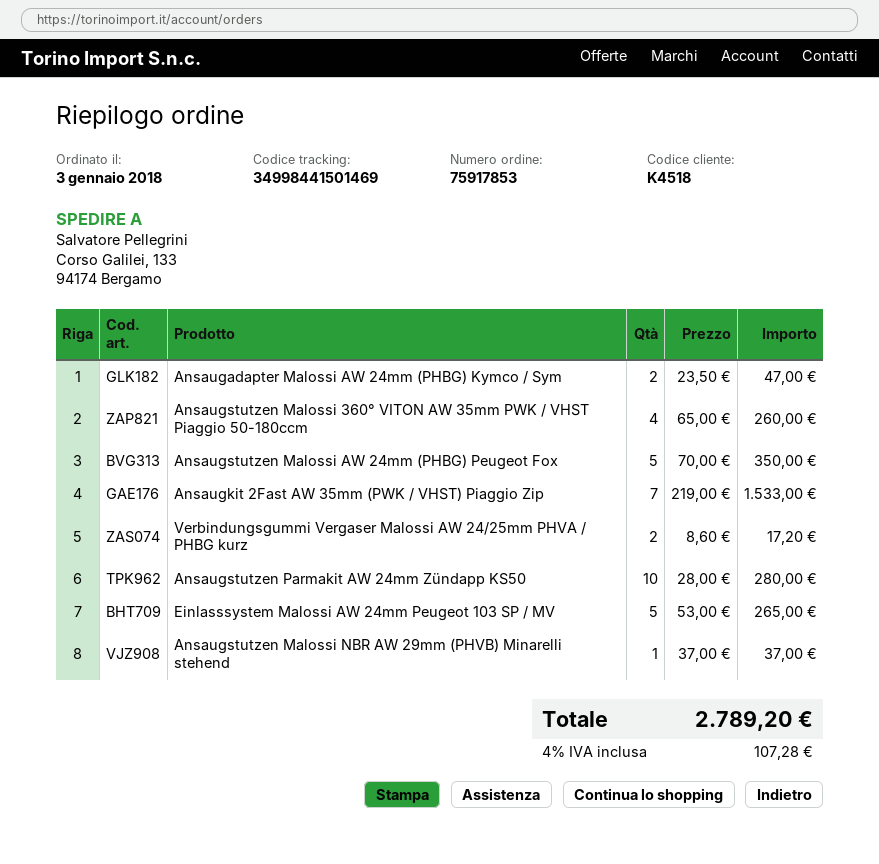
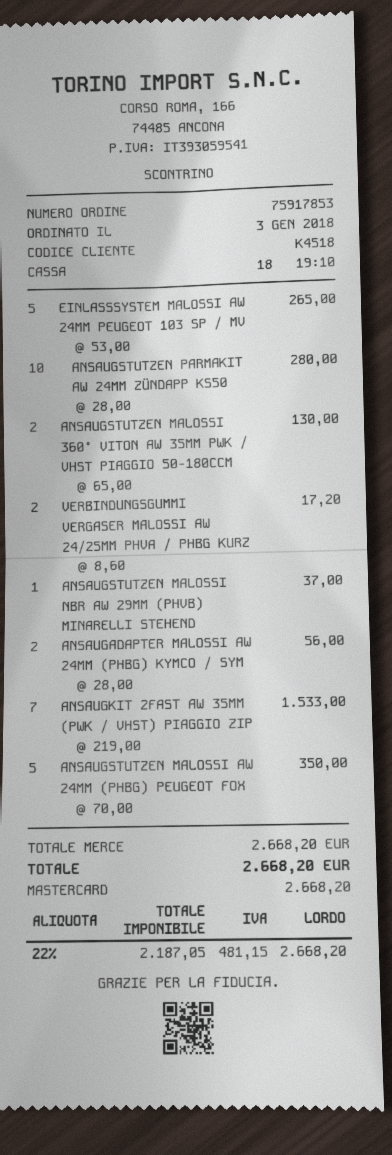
Ansaugadapter Malossi AW 24mm (PHBG) Kymco / Sym: 2 x 23.50 = 47.00 -> 2 x 28.00 = 56.00
Ansaugstutzen Malossi 360° VITON AW 35mm PWK / VHST Piaggio 50-180ccm: 4 x 65.00 = 260.00 -> 2 x 65.00 = 130.00
tax: 4% = 107.28 -> 22% = 481.15
total: 2789.20 -> 2668.20

